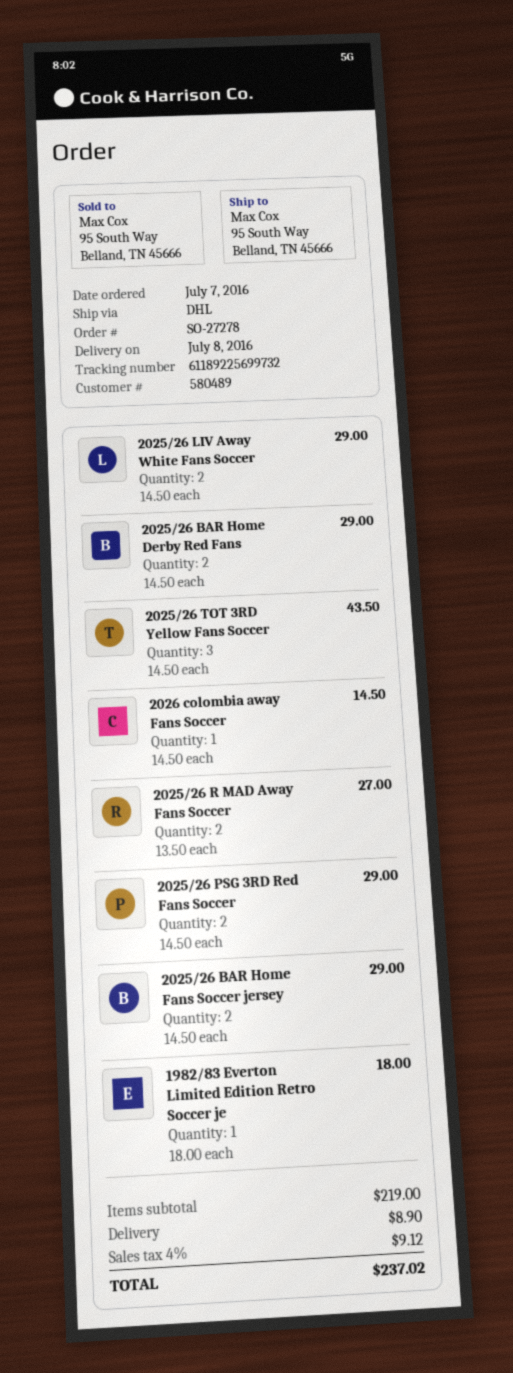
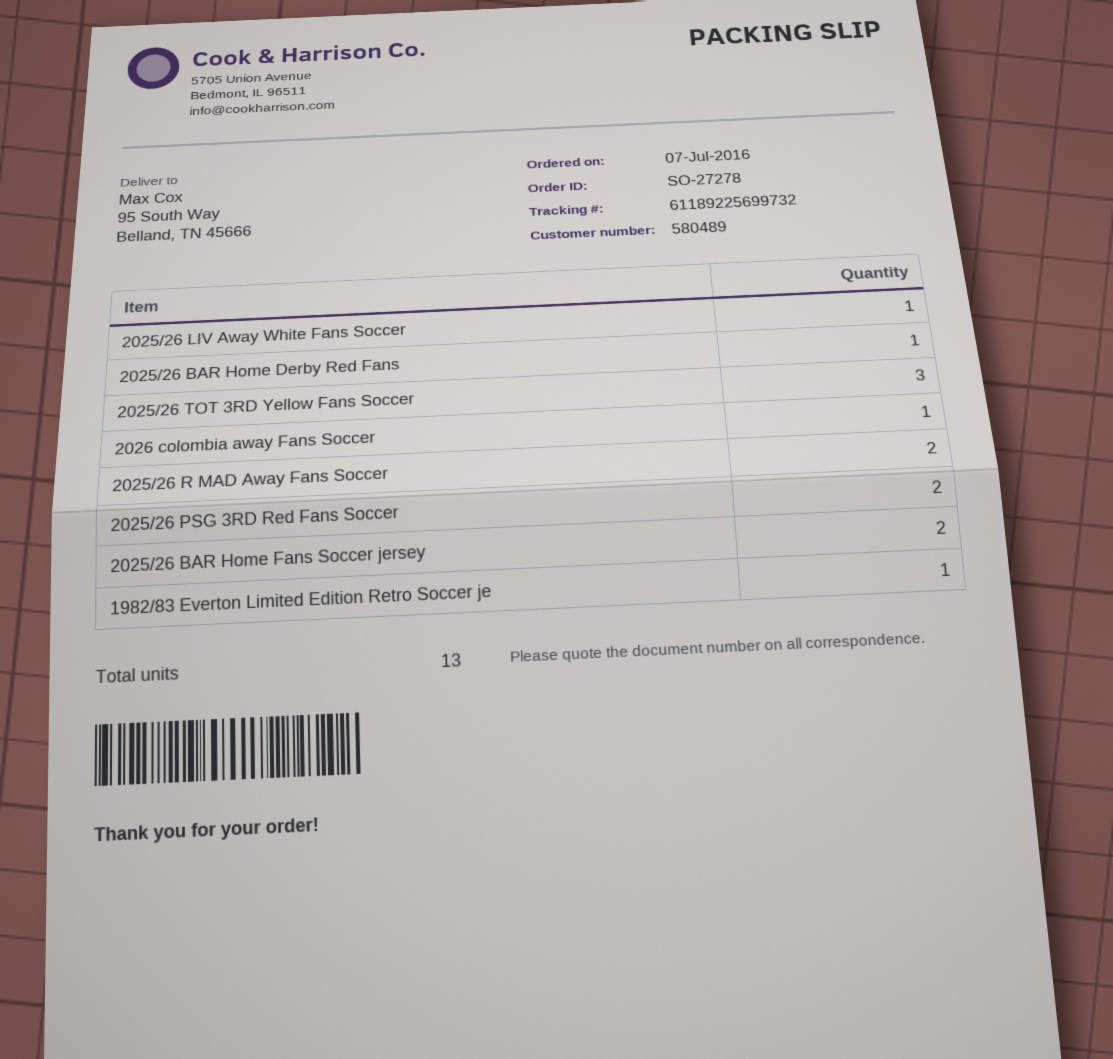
2025/26 LIV Away White Fans Soccer: 2 -> 1
2025/26 BAR Home Derby Red Fans: 2 -> 1

